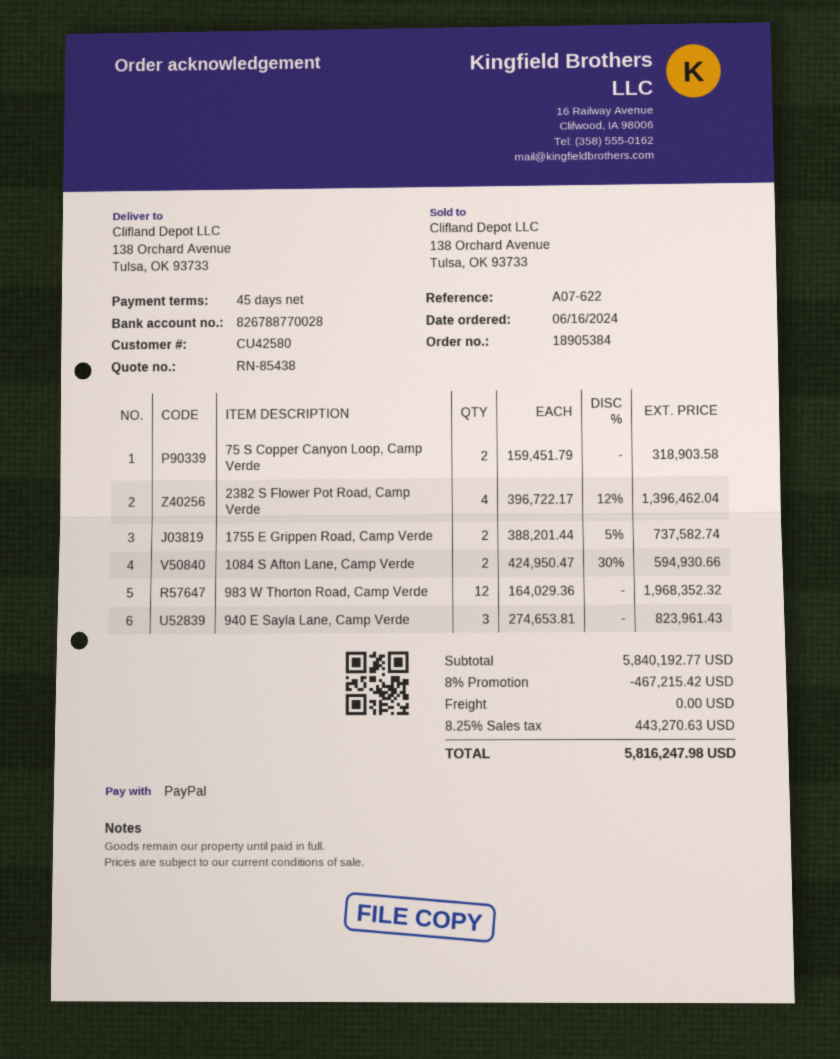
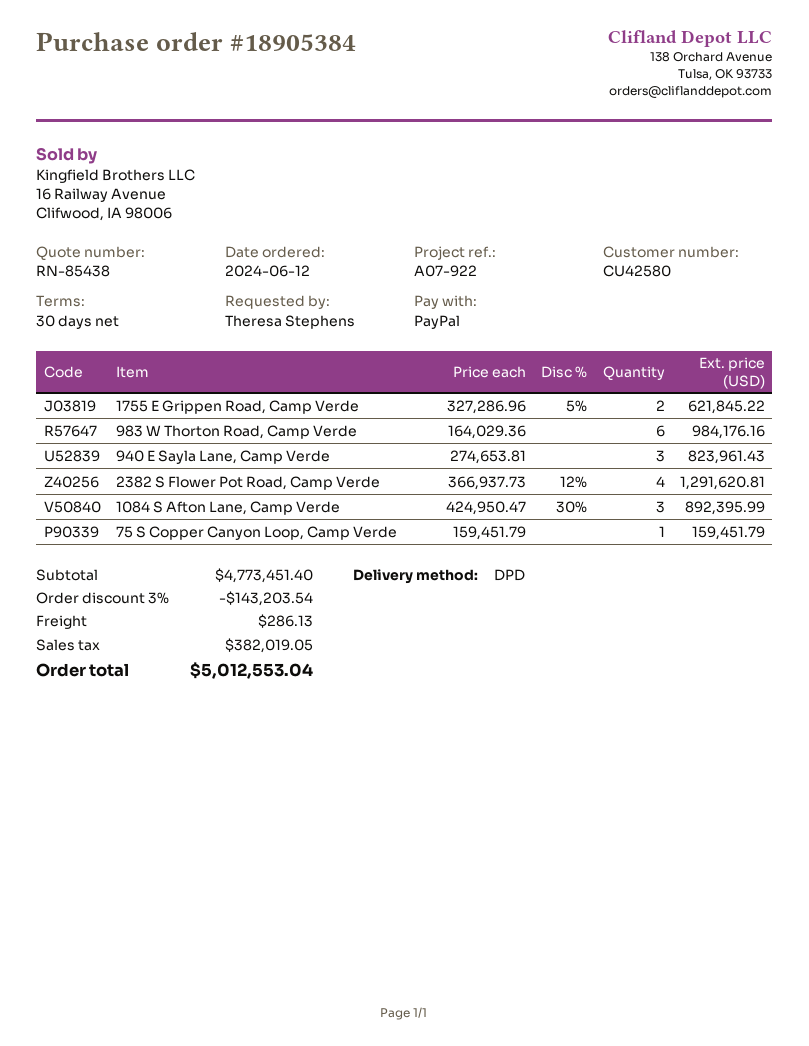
order date: 2024-06-16 -> 2024-06-12
payment terms: 45 days -> 30 days
reference: A07-622 -> A07-922
75 S Copper Canyon Loop, Camp Verde: 2 x 159451.79 = 318903.58 -> 1 x 159451.79 = 159451.79
2382 S Flower Pot Road, Camp Verde: 4 x 396722.17 - 12% = 1396462.04 -> 4 x 366937.73 - 12% = 1291620.81
1755 E Grippen Road, Camp Verde: 2 x 388201.44 - 5% = 737582.74 -> 2 x 327286.96 - 5% = 621845.22
1084 S Afton Lane, Camp Verde: 2 x 424950.47 - 30% = 594930.66 -> 3 x 424950.47 - 30% = 892395.99
983 W Thorton Road, Camp Verde: 12 x 164029.36 = 1968352.32 -> 6 x 164029.36 = 984176.16
subtotal: 5840192.77 -> 4773451.40
discount: 8% = 467215.42 -> 3% = 143203.54
shipping: 0.00 -> 286.13
tax: 443270.63 -> 382019.05
total: 5816247.98 -> 5012553.04

